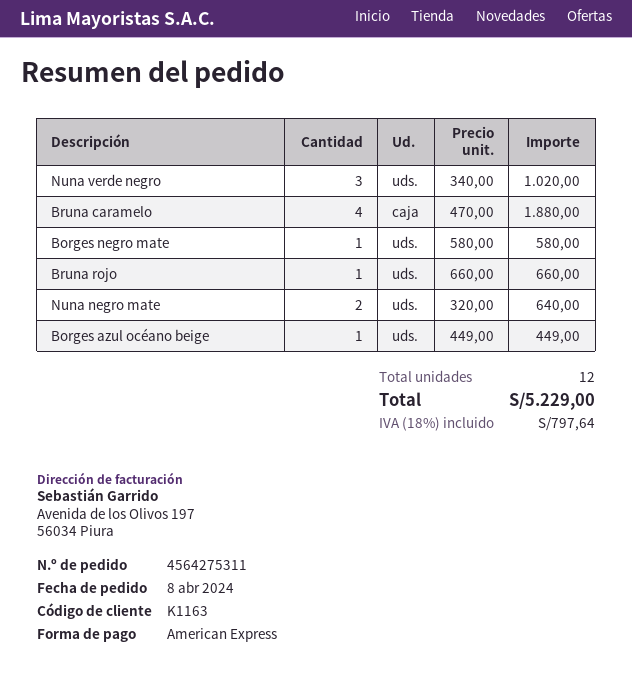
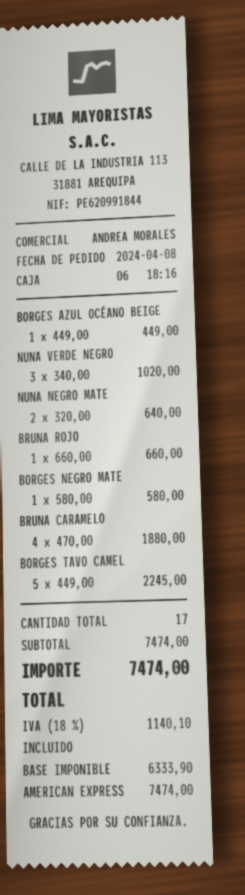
BORGES TAVO CAMEL: none -> 5 x 449.00 = 2245.00
total quantity: 12 -> 17
tax: 18% = 797.64 -> 18% = 1140.10
total: 5229.00 -> 7474.00

